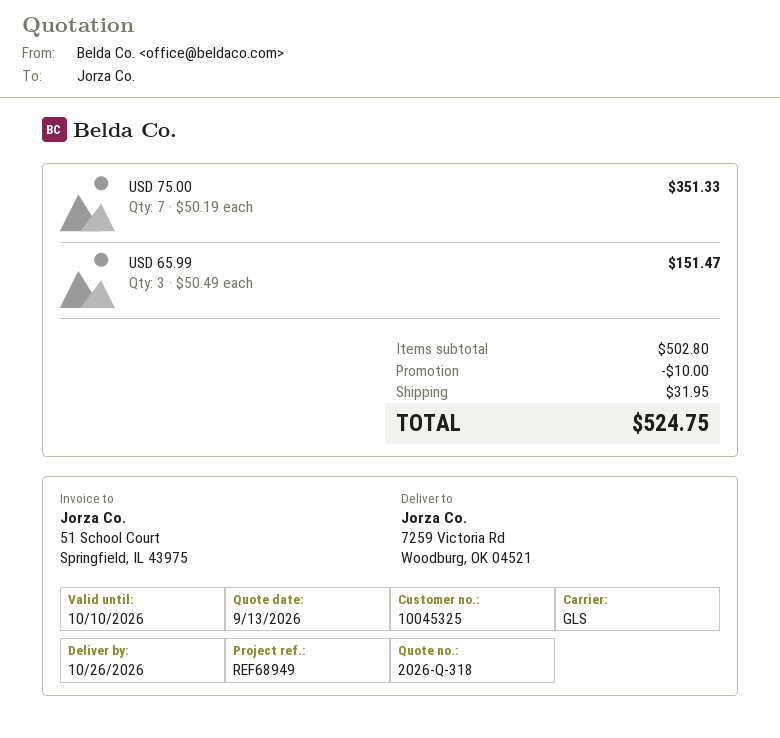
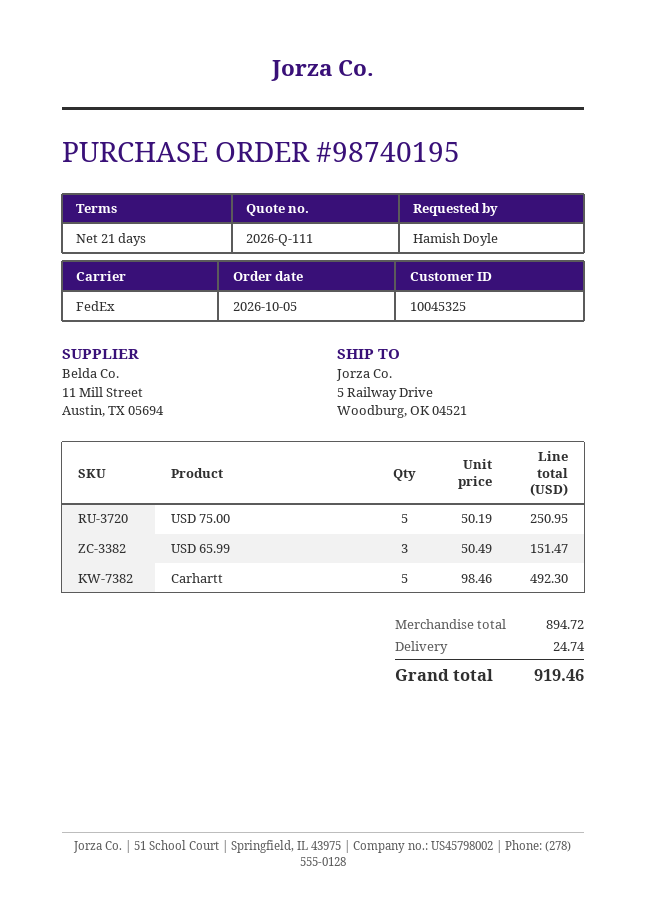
quote number: 2026-Q-318 -> 2026-Q-111
shipping method: GLS -> FedEx
ship to: 7259 Victoria Rd, Woodburg, OK 04521 -> 5 Railway Drive, Woodburg, OK 04521
USD 75.00: 7 x 50.19 = 351.33 -> 5 x 50.19 = 250.95
Carhartt: none -> 5 x 98.46 = 492.30
subtotal: 502.80 -> 894.72
discount: 10.00 -> none
shipping: 31.95 -> 24.74
total: 524.75 -> 919.46

